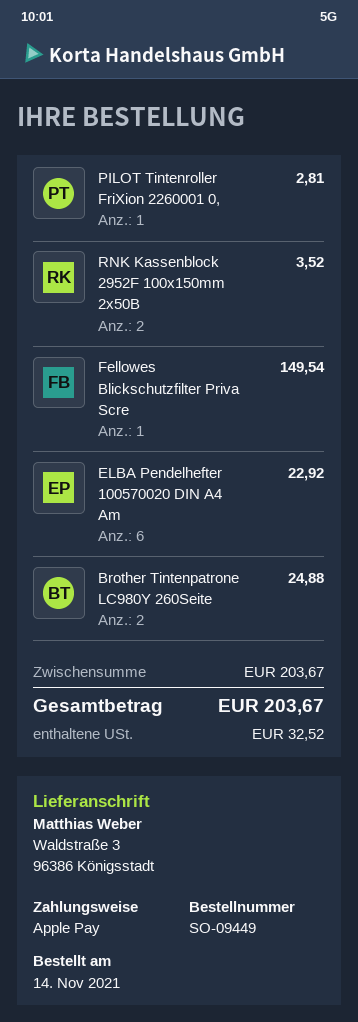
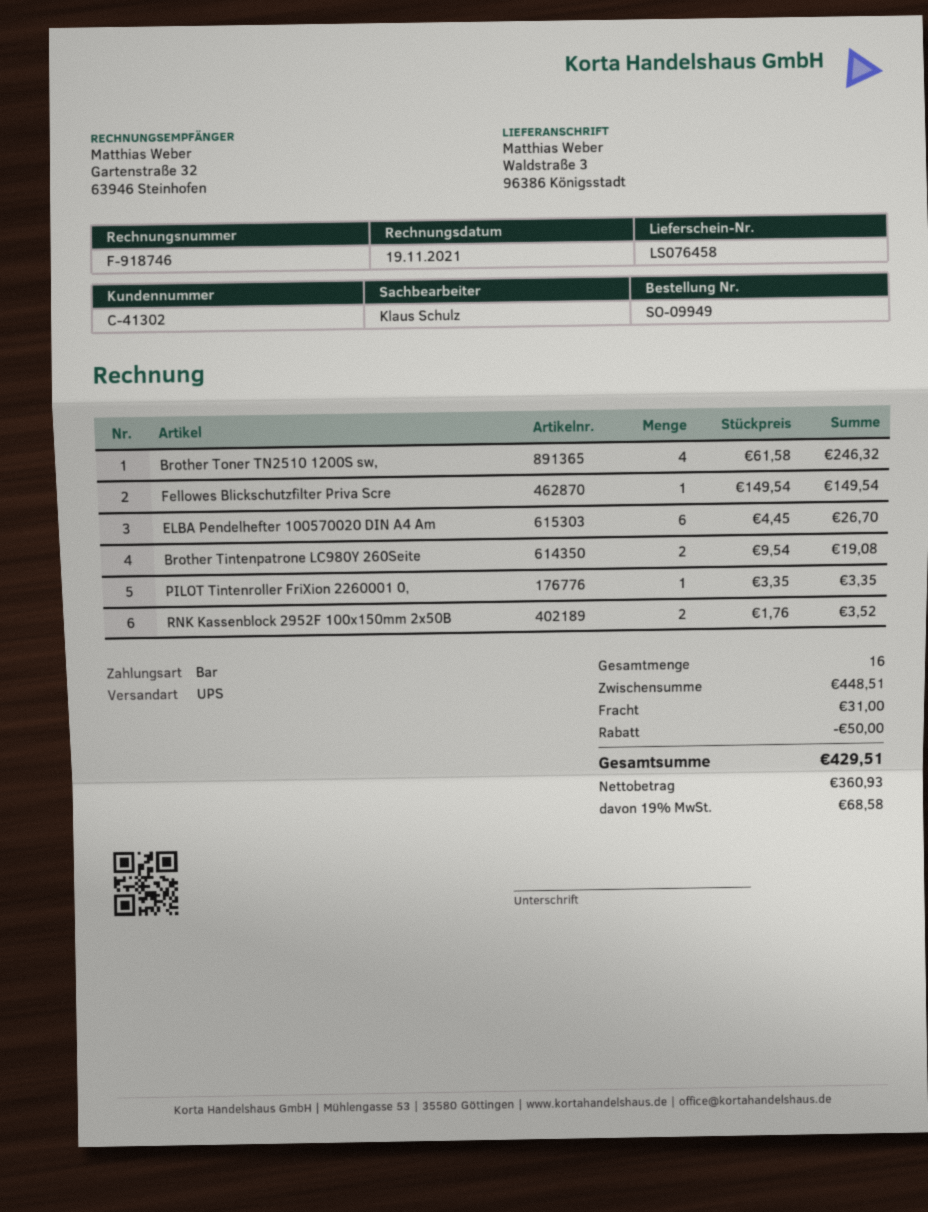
order number: SO-09449 -> SO-09949
payment method: Apple Pay -> cash
PILOT Tintenroller FriXion 2260001 0,: 1 for 2.81 -> 1 for 3.35
ELBA Pendelhefter 100570020 DIN A4 Am: 6 for 22.92 -> 6 for 26.70
Brother Tintenpatrone LC980Y 260Seite: 2 for 24.88 -> 2 for 19.08
Brother Toner TN2510 1200S sw,: none -> 4 for 246.32
subtotal: 203.67 -> 448.51
discount: none -> 50.00
shipping: none -> 31.00
tax: 32.52 -> 68.58
total: 203.67 -> 429.51

